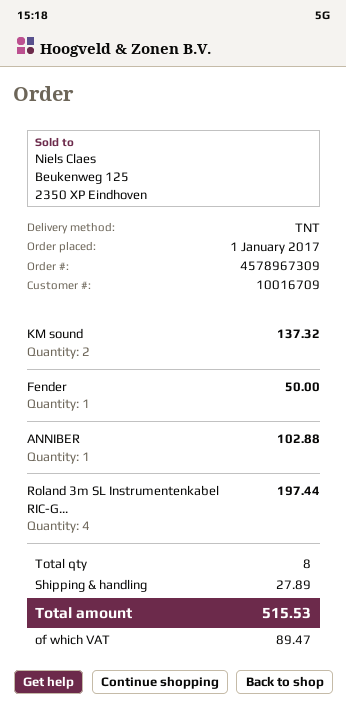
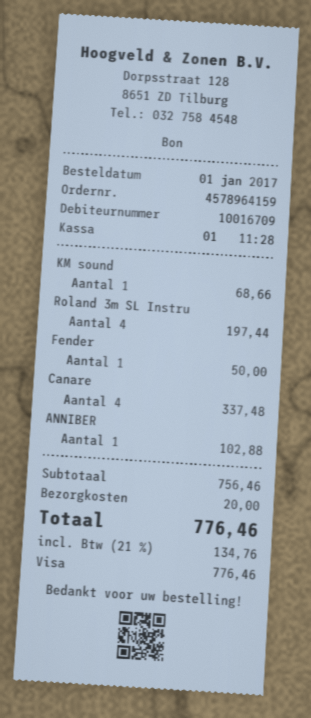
order number: 4578967309 -> 4578964159
KM sound: 2 for 137.32 -> 1 for 68.66
Canare: none -> 4 for 337.48
shipping: 27.89 -> 20.00
tax: 89.47 -> 134.76
total: 515.53 -> 776.46

